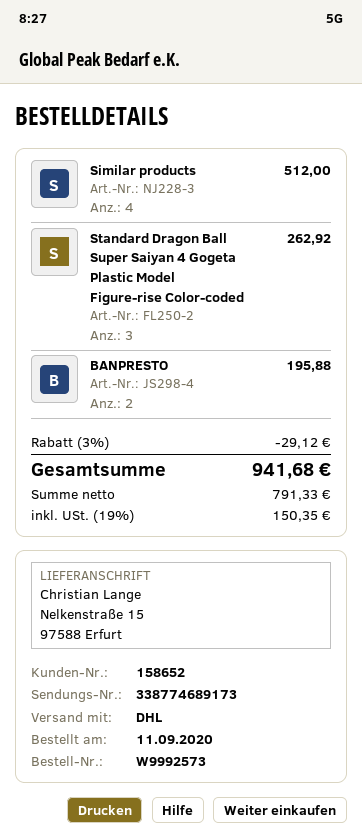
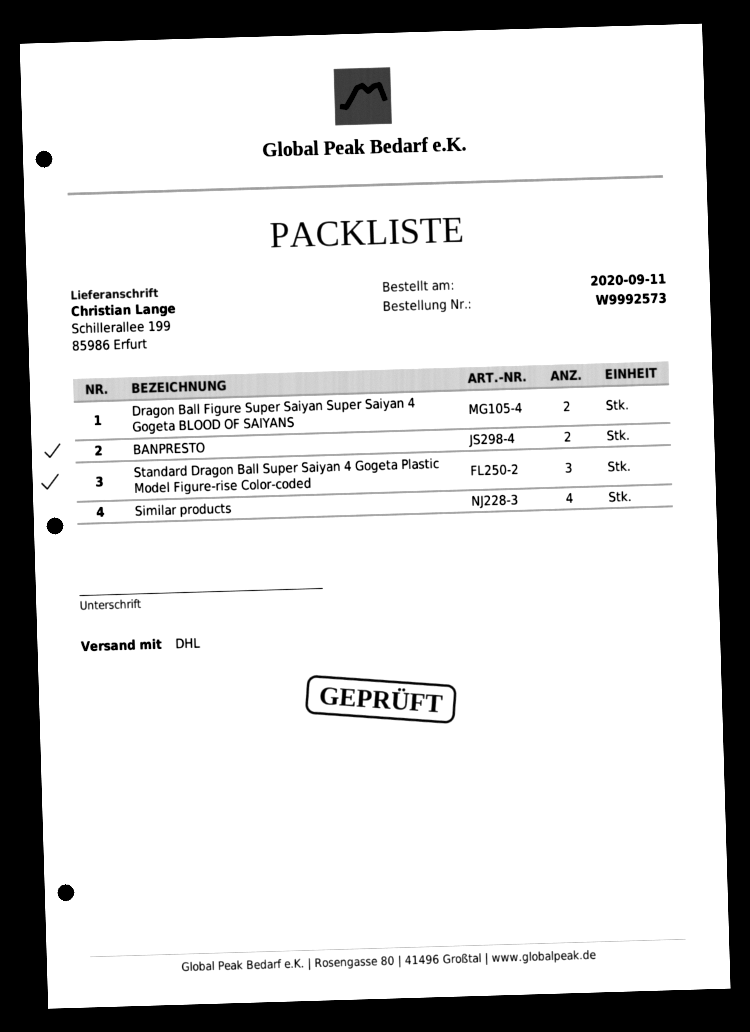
ship to: Nelkenstraße 15, 97588 Erfurt -> Schillerallee 199, 85986 Erfurt
Dragon Ball Figure Super Saiyan Super Saiyan 4 Gogeta BLOOD OF SAIYANS: none -> 2

